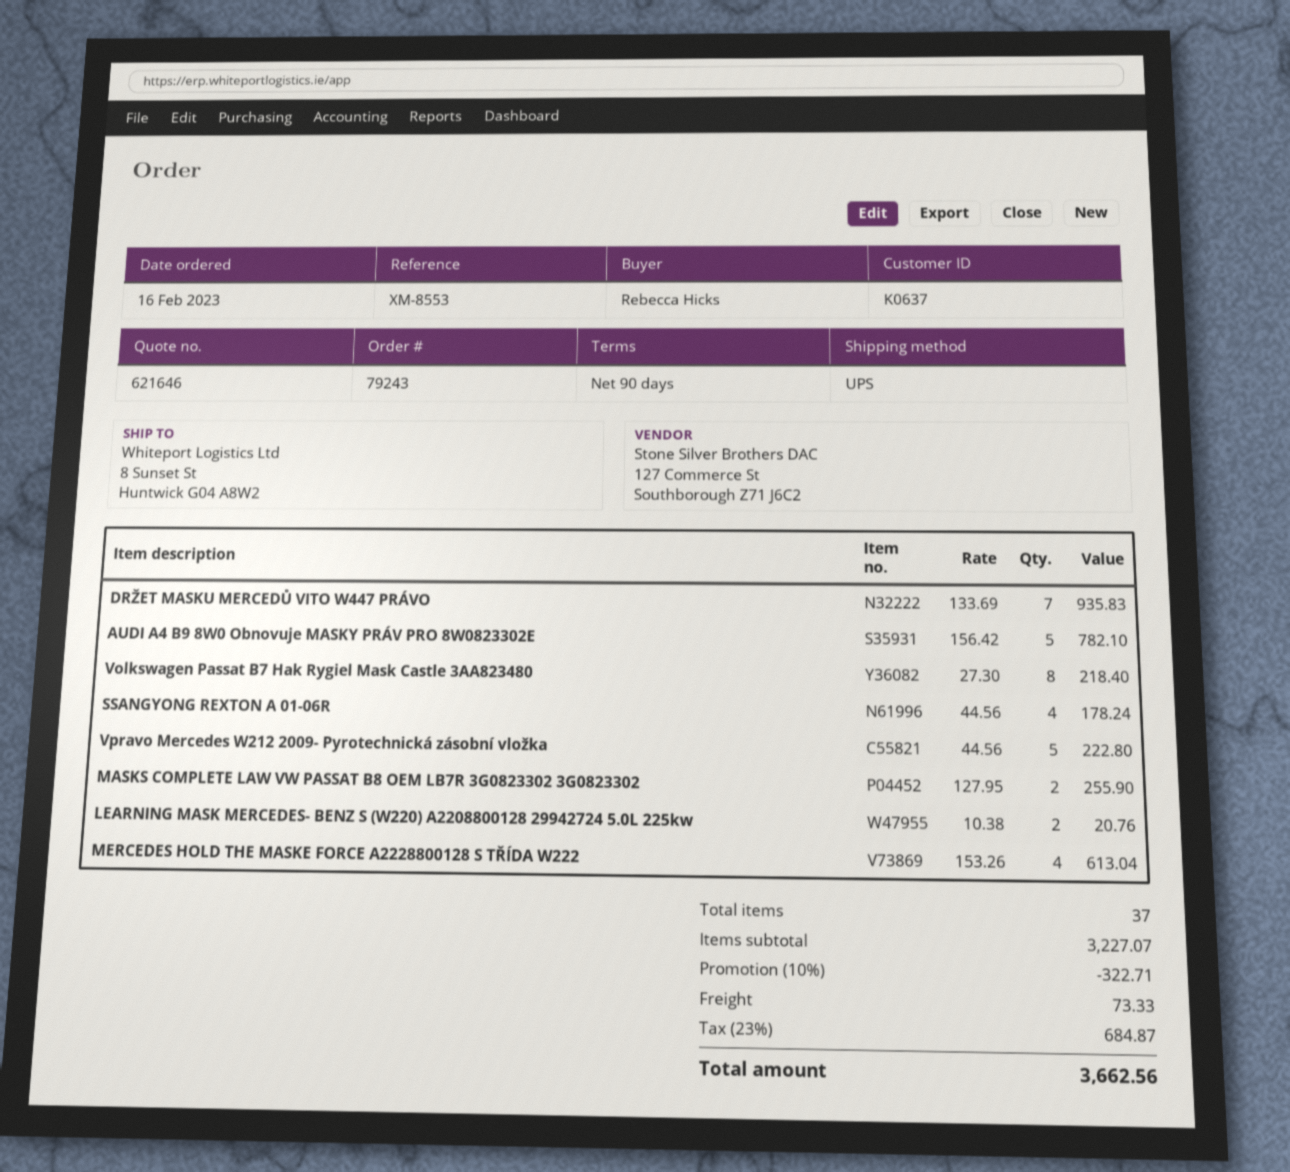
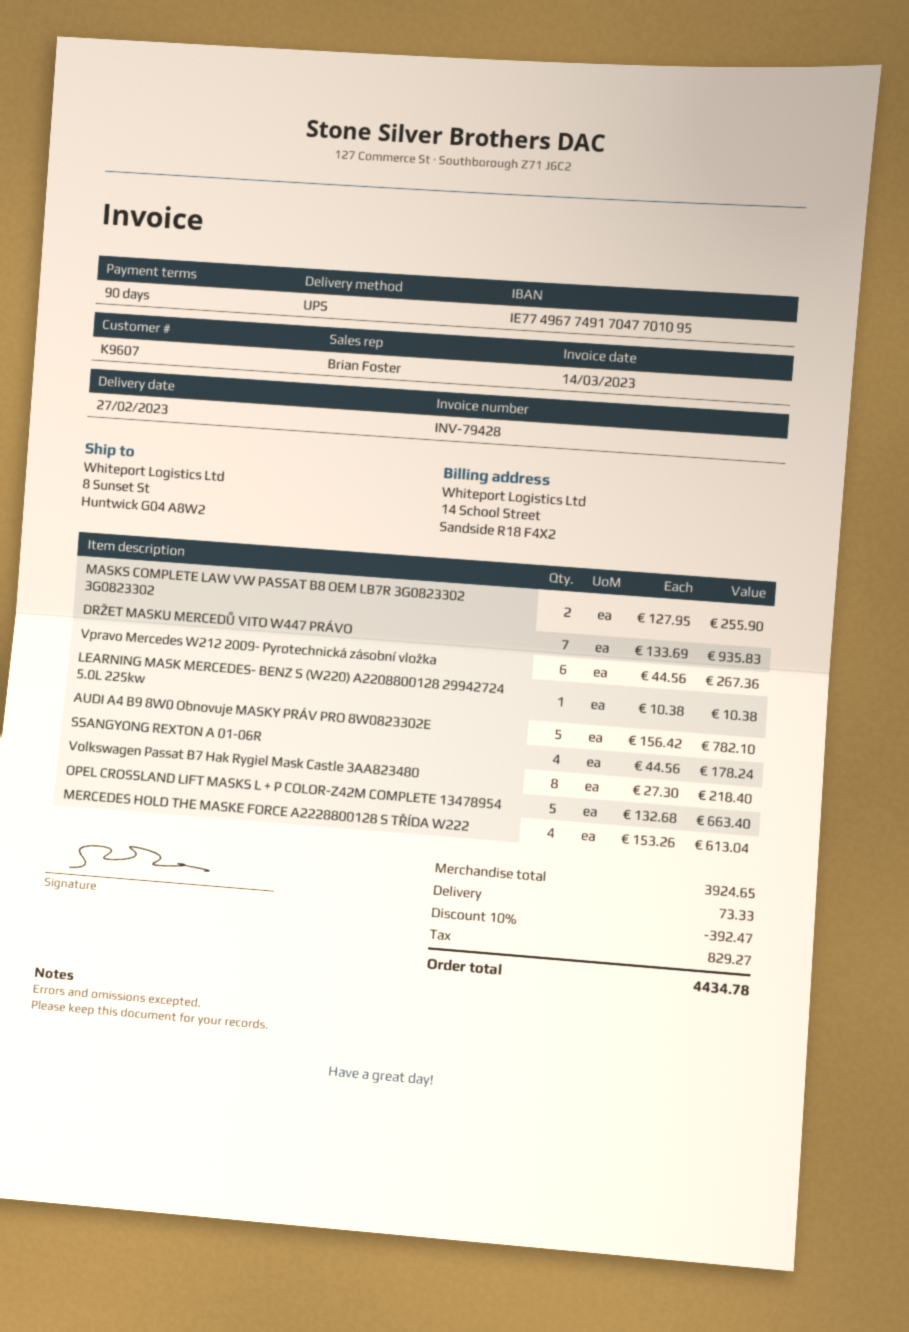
customer number: K0637 -> K9607
Vpravo Mercedes W212 2009- Pyrotechnická zásobní vložka: 5 x 44.56 = 222.80 -> 6 x 44.56 = 267.36
LEARNING MASK MERCEDES- BENZ S (W220) A2208800128 29942724 5.0L 225kw: 2 x 10.38 = 20.76 -> 1 x 10.38 = 10.38
OPEL CROSSLAND LIFT MASKS L + P COLOR-Z42M COMPLETE 13478954: none -> 5 x 132.68 = 663.40
subtotal: 3227.07 -> 3924.65
discount: 10% = 322.71 -> 10% = 392.47
tax: 684.87 -> 829.27
total: 3662.56 -> 4434.78

